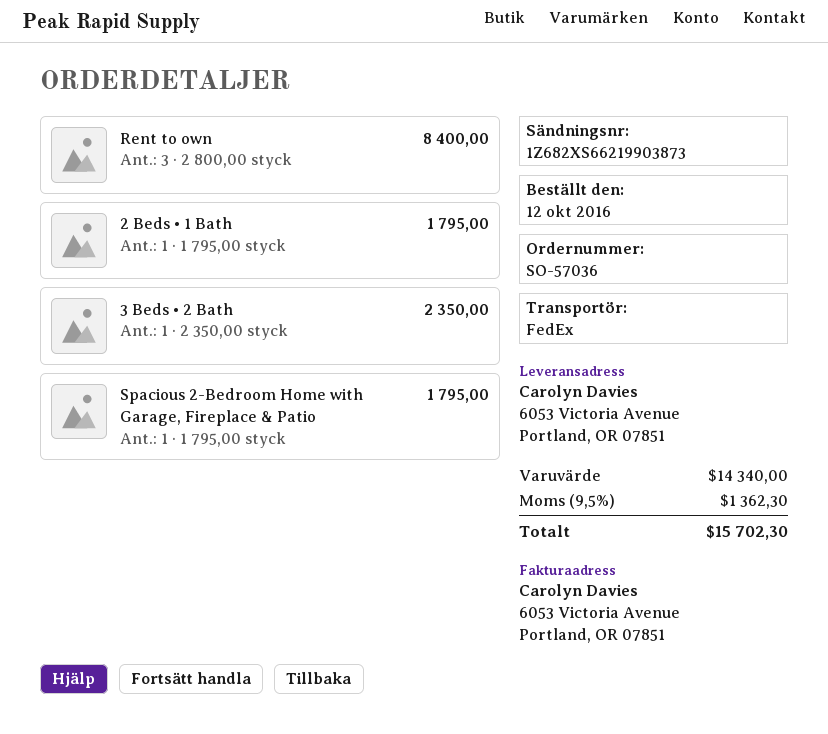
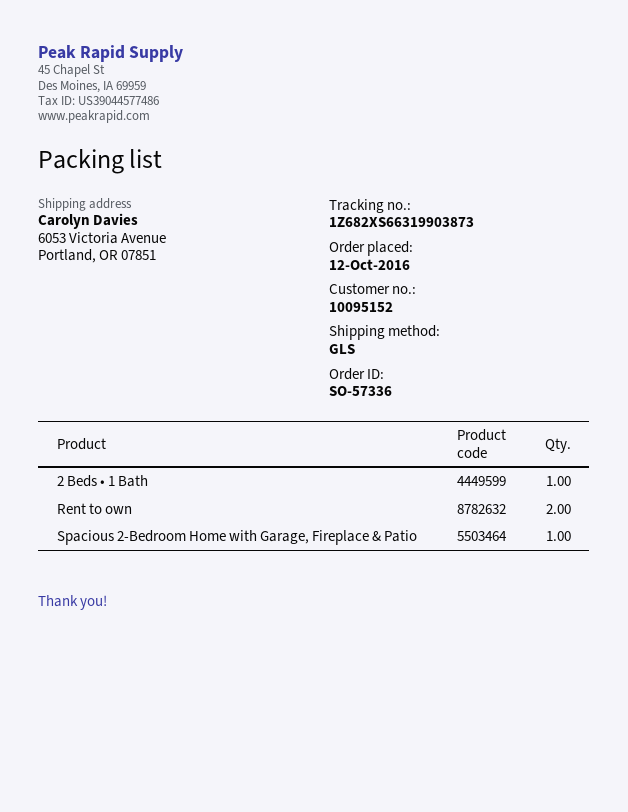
order number: SO-57036 -> SO-57336
shipping method: FedEx -> GLS
tracking number: 1Z682XS66219903873 -> 1Z682XS66319903873
Rent to own: 3 -> 2
3 Beds • 2 Bath: 1 -> none

